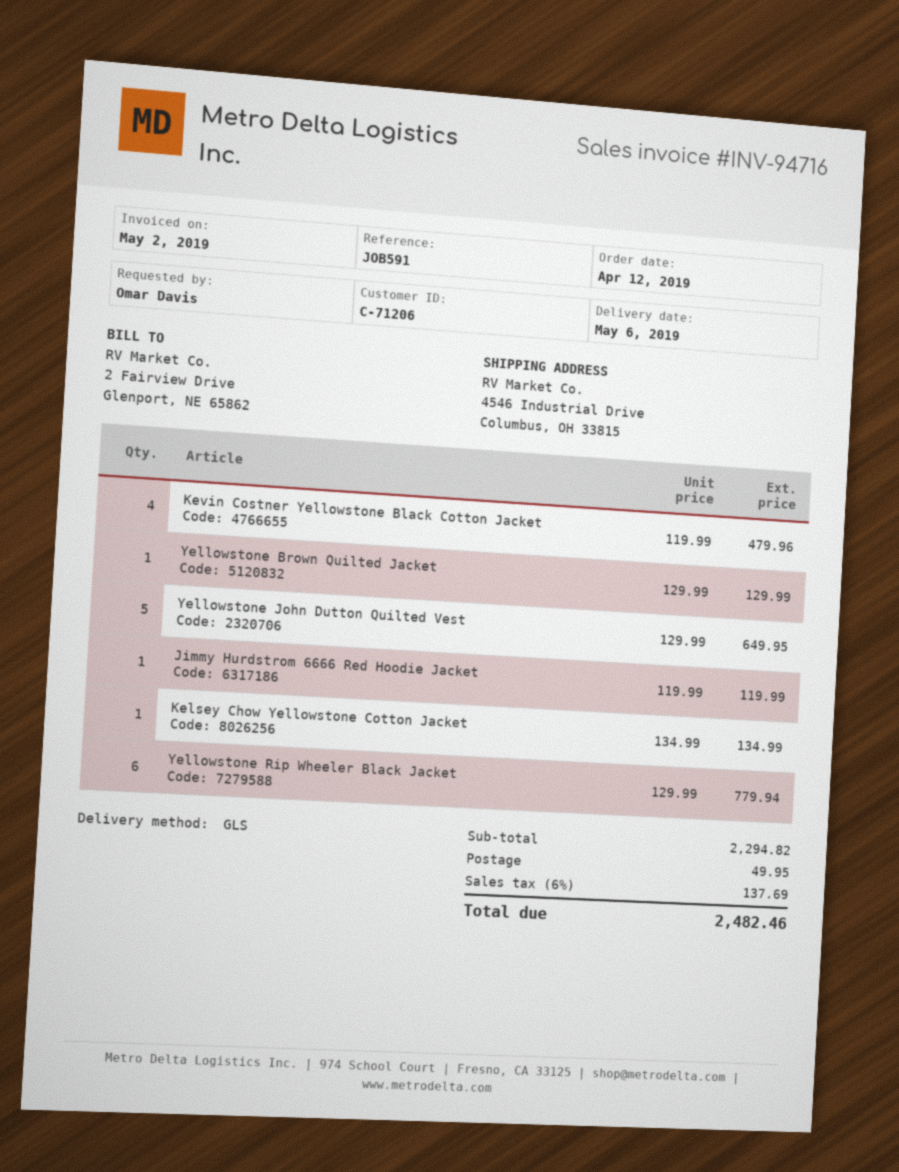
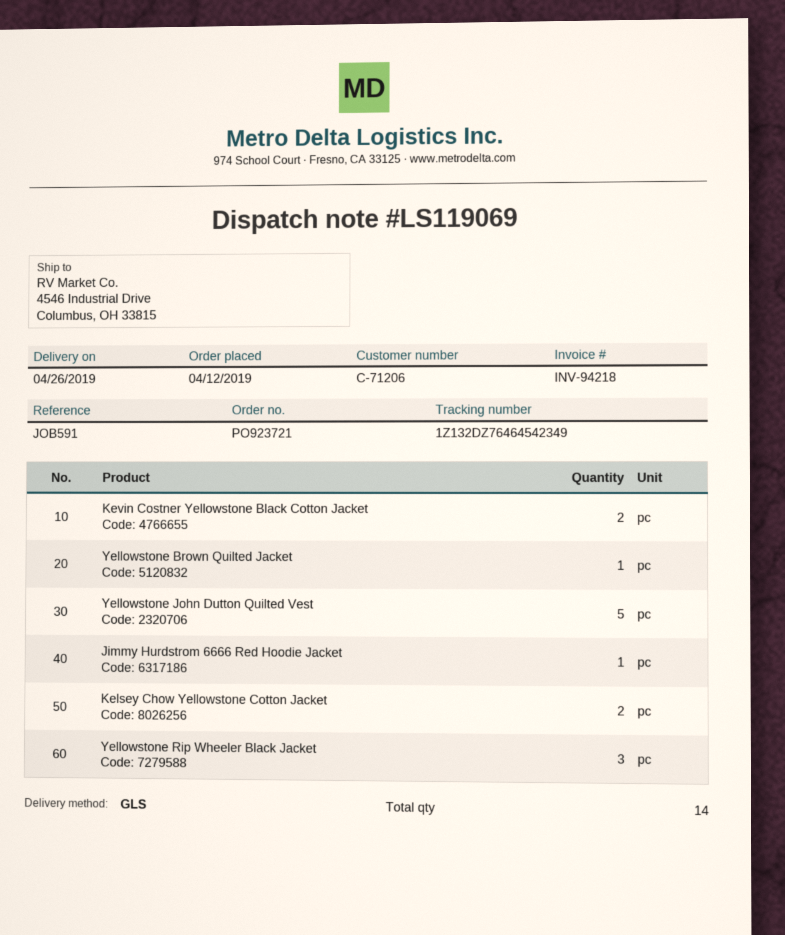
delivery date: 2019-05-06 -> 2019-04-26
invoice number: INV-94716 -> INV-94218
Kevin Costner Yellowstone Black Cotton Jacket: 4 -> 2
Kelsey Chow Yellowstone Cotton Jacket: 1 -> 2
Yellowstone Rip Wheeler Black Jacket: 6 -> 3

